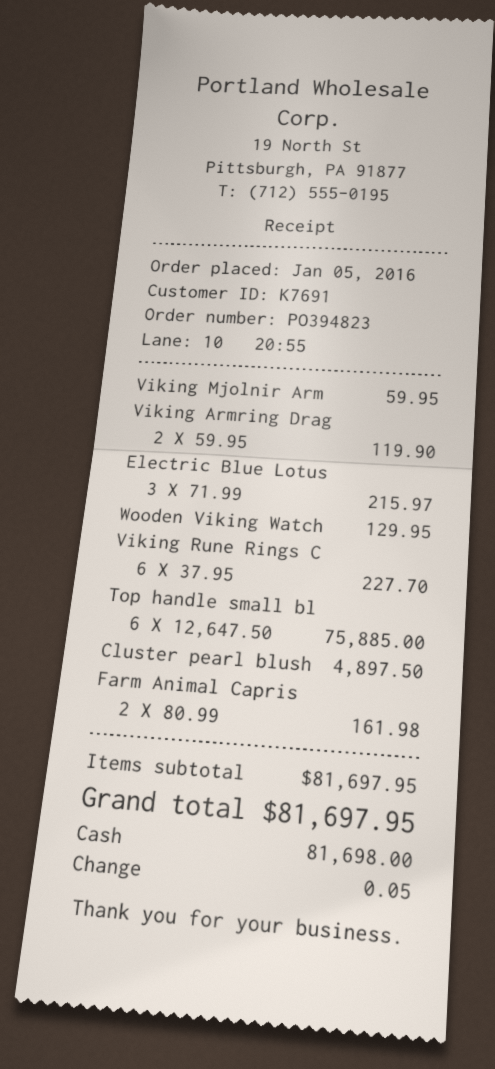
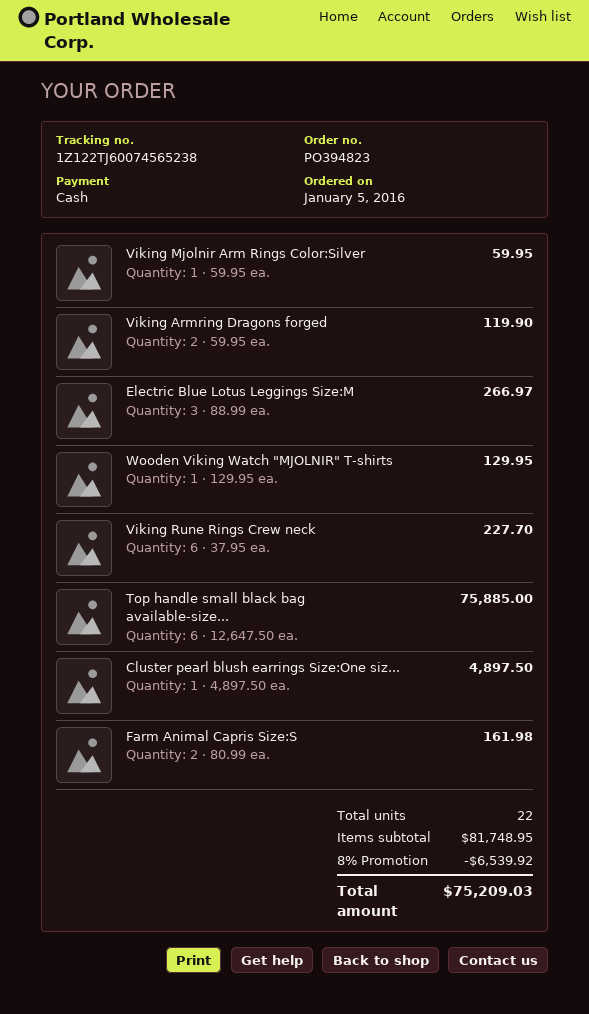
Electric Blue Lotus: 3 x 71.99 = 215.97 -> 3 x 88.99 = 266.97
subtotal: 81697.95 -> 81748.95
discount: none -> 8% = 6539.92
total: 81697.95 -> 75209.03

